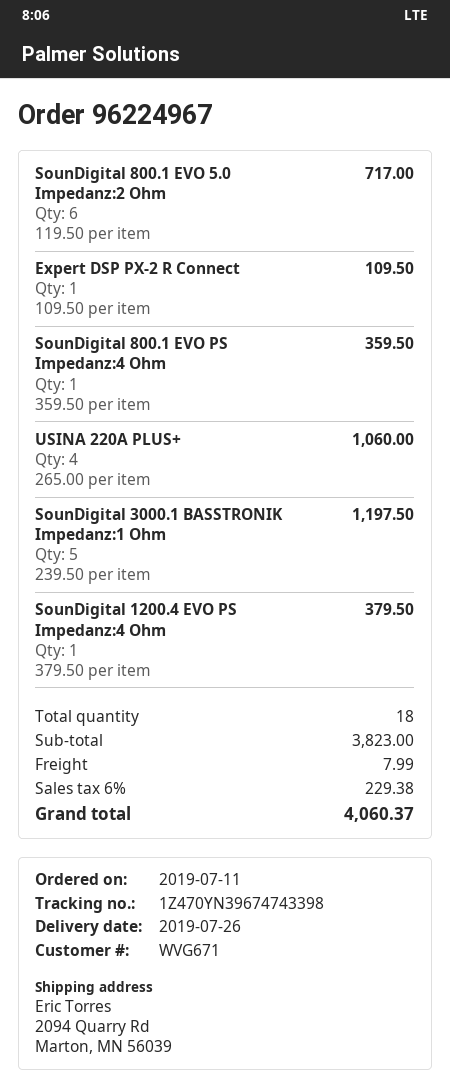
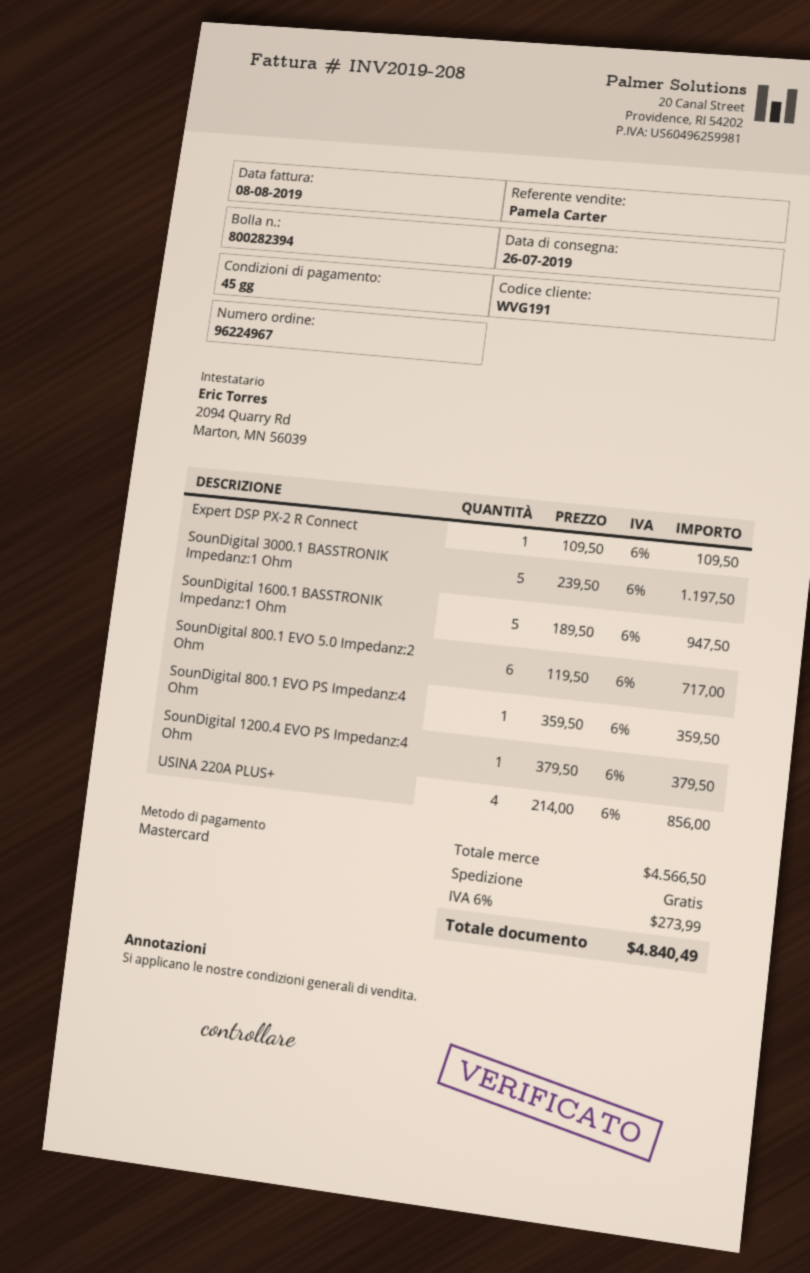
customer number: WVG671 -> WVG191
USINA 220A PLUS+: 4 x 265.00 = 1060.00 -> 4 x 214.00 = 856.00
SounDigital 1600.1 BASSTRONIK Impedanz:1 Ohm: none -> 5 x 189.50 = 947.50
subtotal: 3823.00 -> 4566.50
shipping: 7.99 -> 0.00
tax: 6% = 229.38 -> 6% = 273.99
total: 4060.37 -> 4840.49

